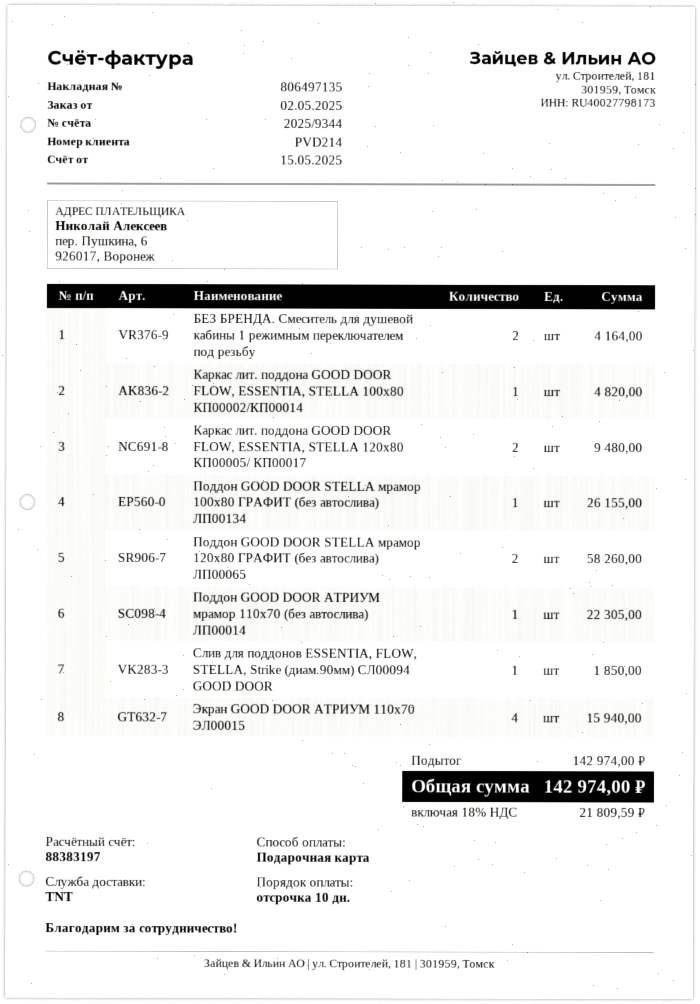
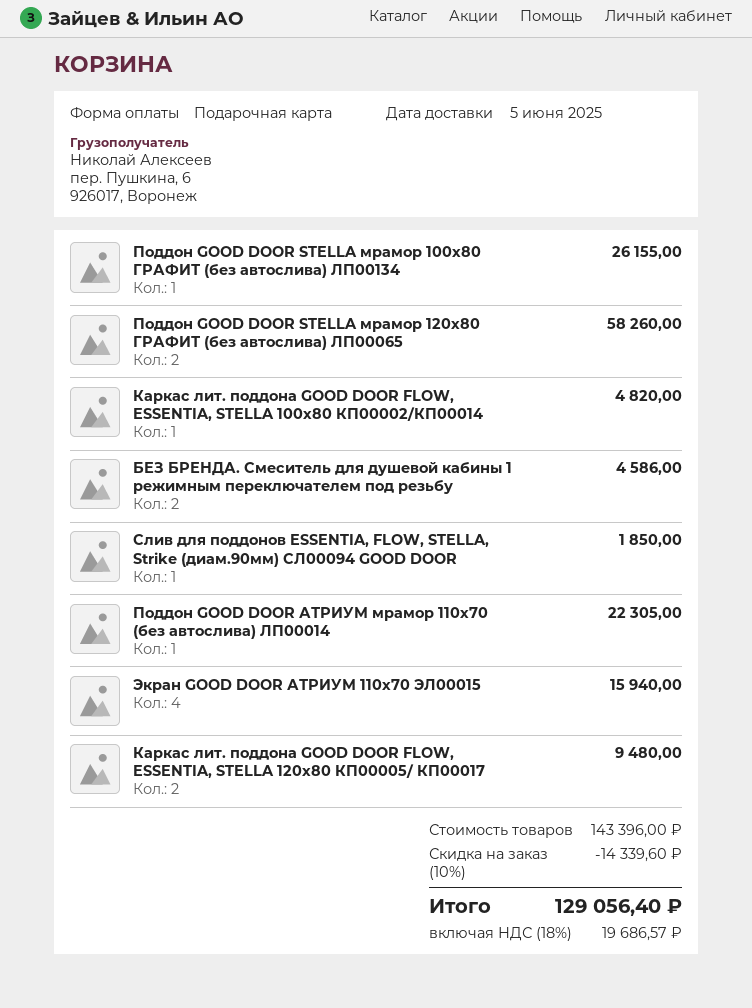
БЕЗ БРЕНДА. Смеситель для душевой кабины 1 режимным переключателем под резьбу: 2 for 4164.00 -> 2 for 4586.00
subtotal: 142974.00 -> 143396.00
discount: none -> 10% = 14339.60
tax: 18% = 21809.59 -> 18% = 19686.57
total: 142974.00 -> 129056.40

